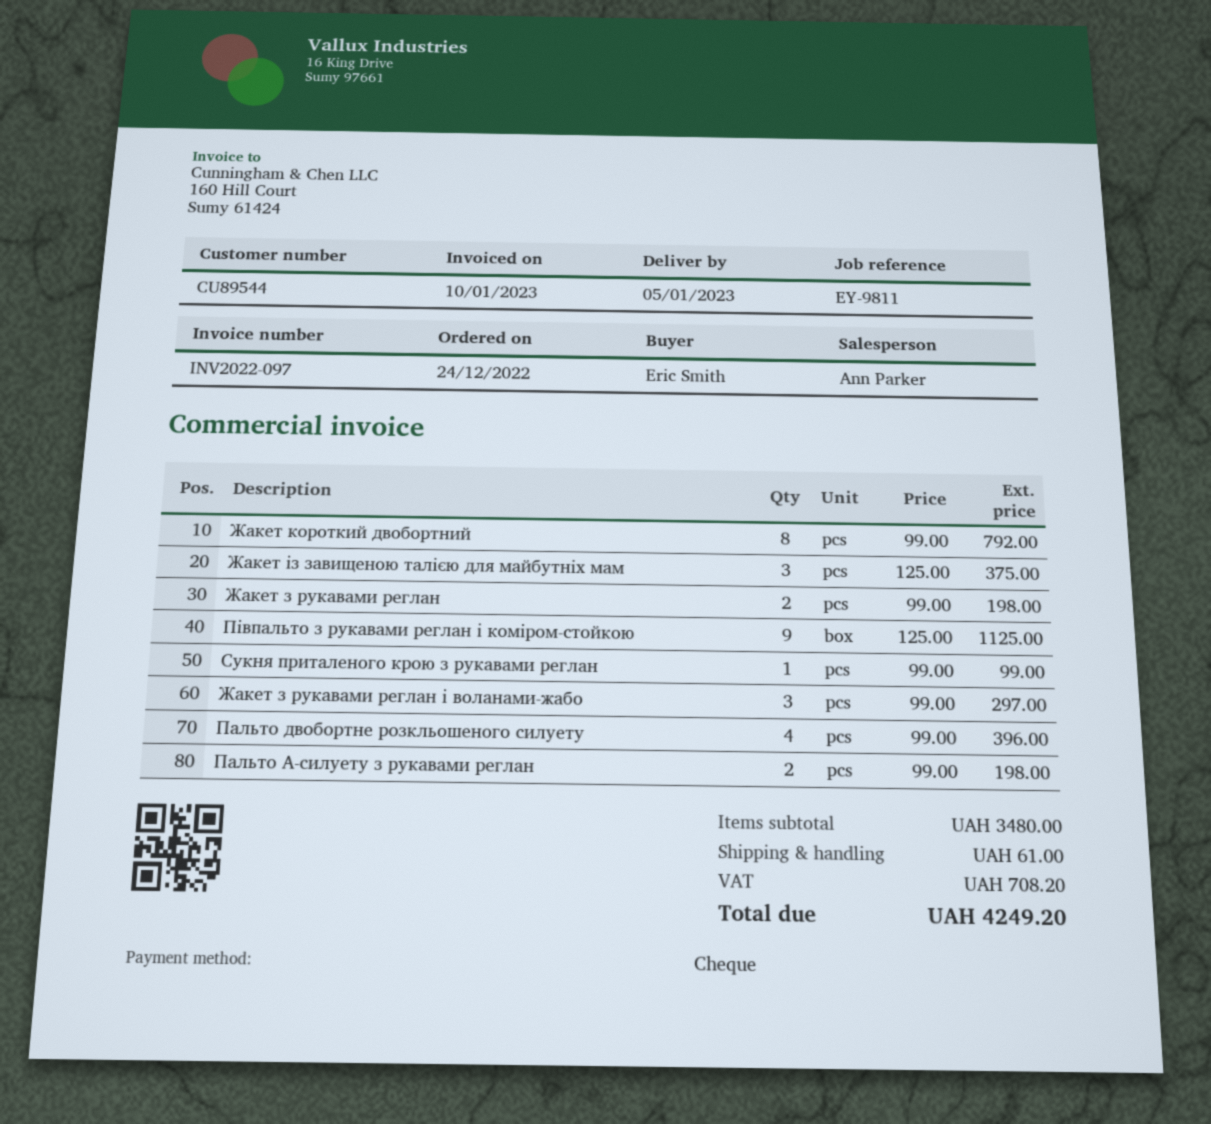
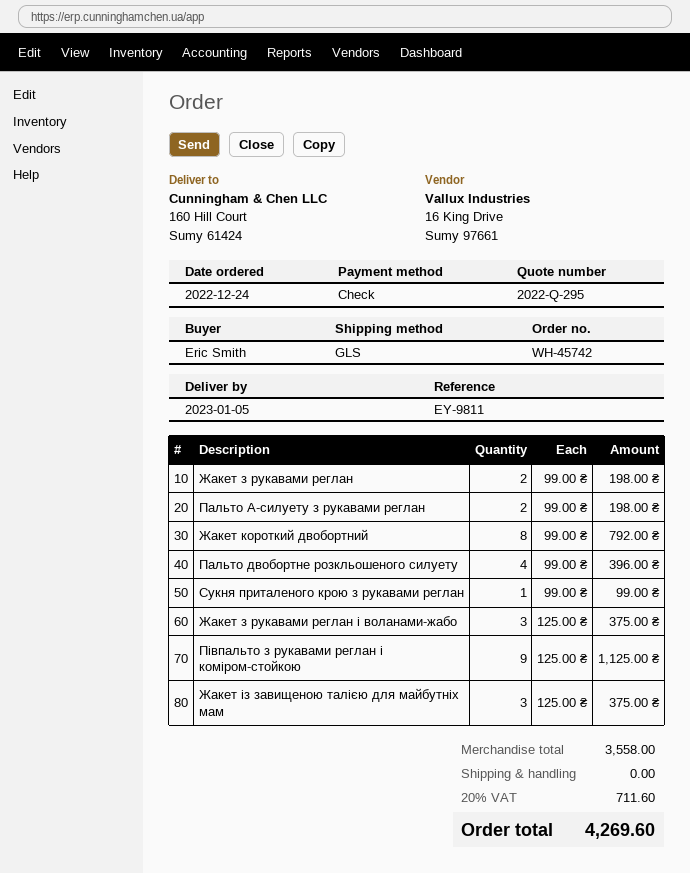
Жакет з рукавами реглан і воланами-жабо: 3 x 99.00 = 297.00 -> 3 x 125.00 = 375.00
subtotal: 3480.00 -> 3558.00
shipping: 61.00 -> 0.00
tax: 708.20 -> 711.60
total: 4249.20 -> 4269.60

